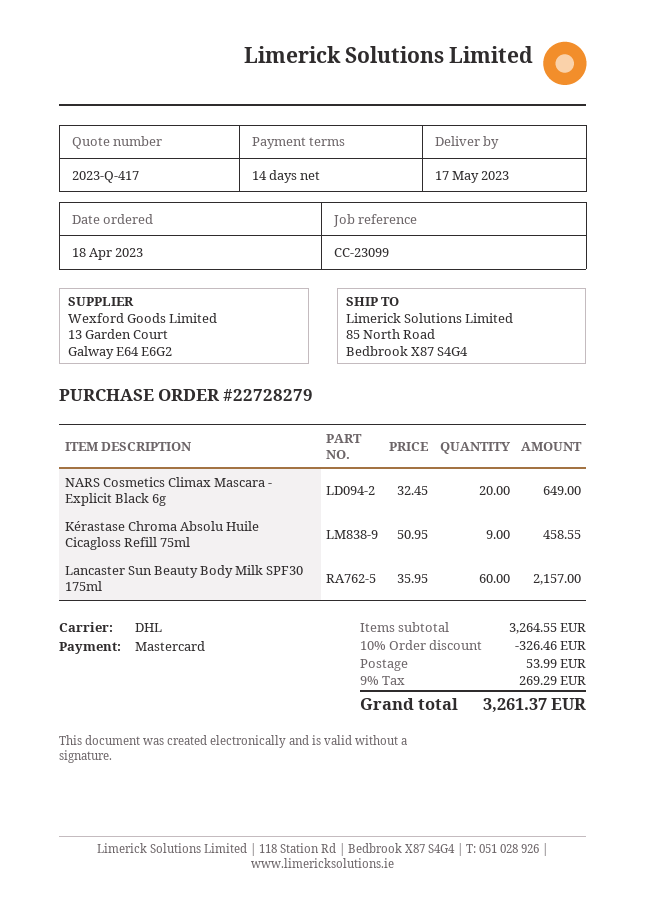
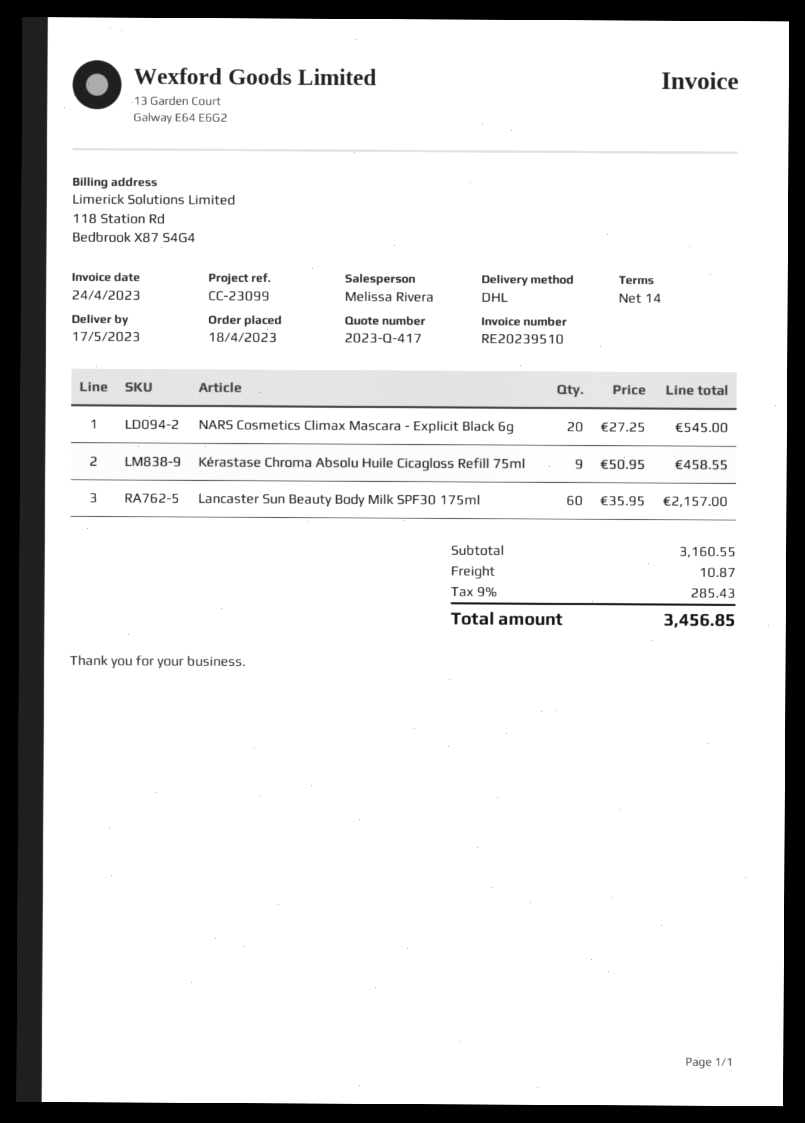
NARS Cosmetics Climax Mascara - Explicit Black 6g: 20 x 32.45 = 649.00 -> 20 x 27.25 = 545.00
subtotal: 3264.55 -> 3160.55
discount: 10% = 326.46 -> none
shipping: 53.99 -> 10.87
tax: 9% = 269.29 -> 9% = 285.43
total: 3261.37 -> 3456.85

